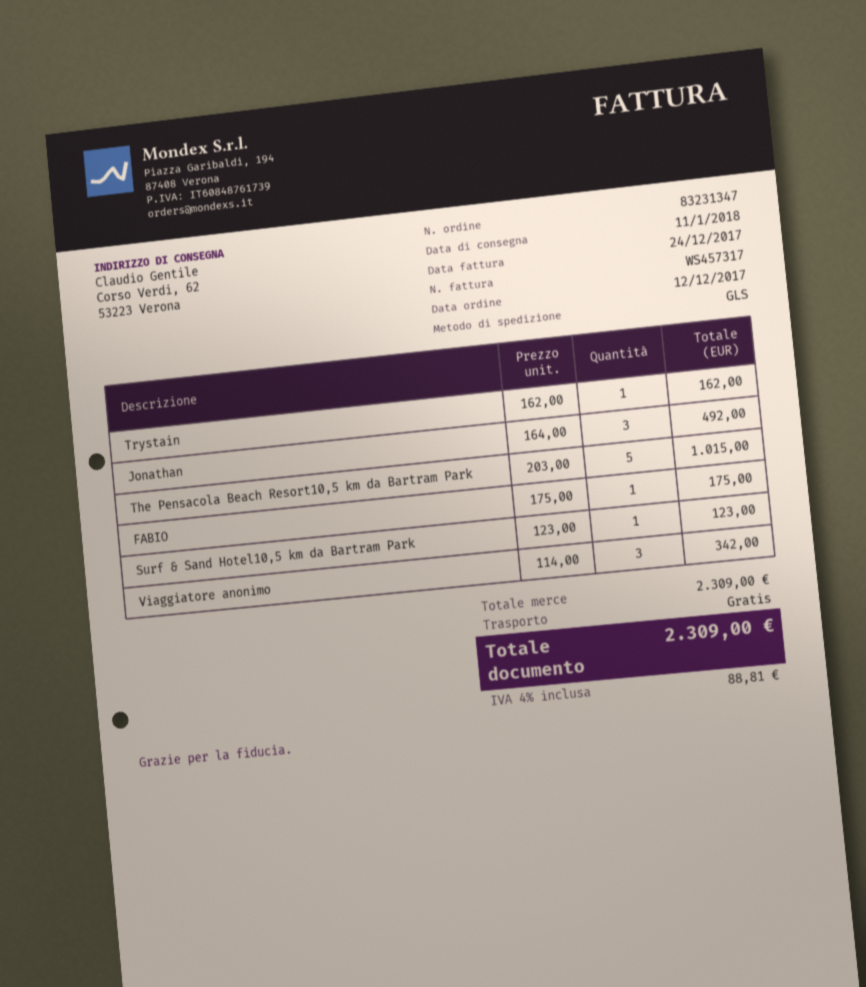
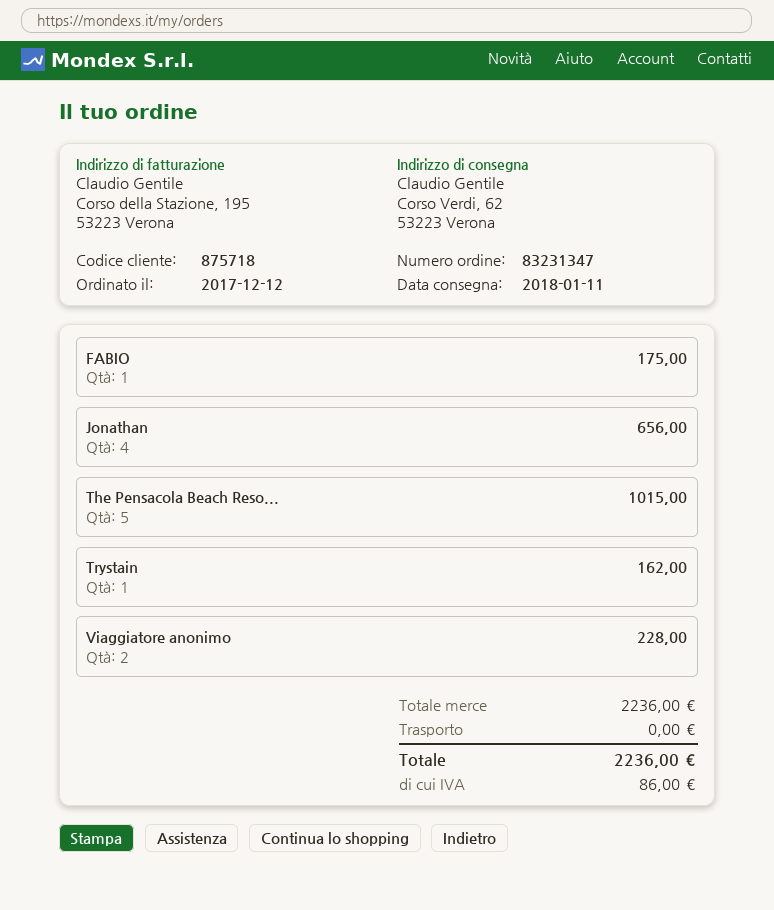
Jonathan: 3 for 492.00 -> 4 for 656.00
Surf & Sand Hotel10,5 km da Bartram Park: 1 for 123.00 -> none
Viaggiatore anonimo: 3 for 342.00 -> 2 for 228.00
subtotal: 2309.00 -> 2236.00
tax: 88.81 -> 86.00
total: 2309.00 -> 2236.00

